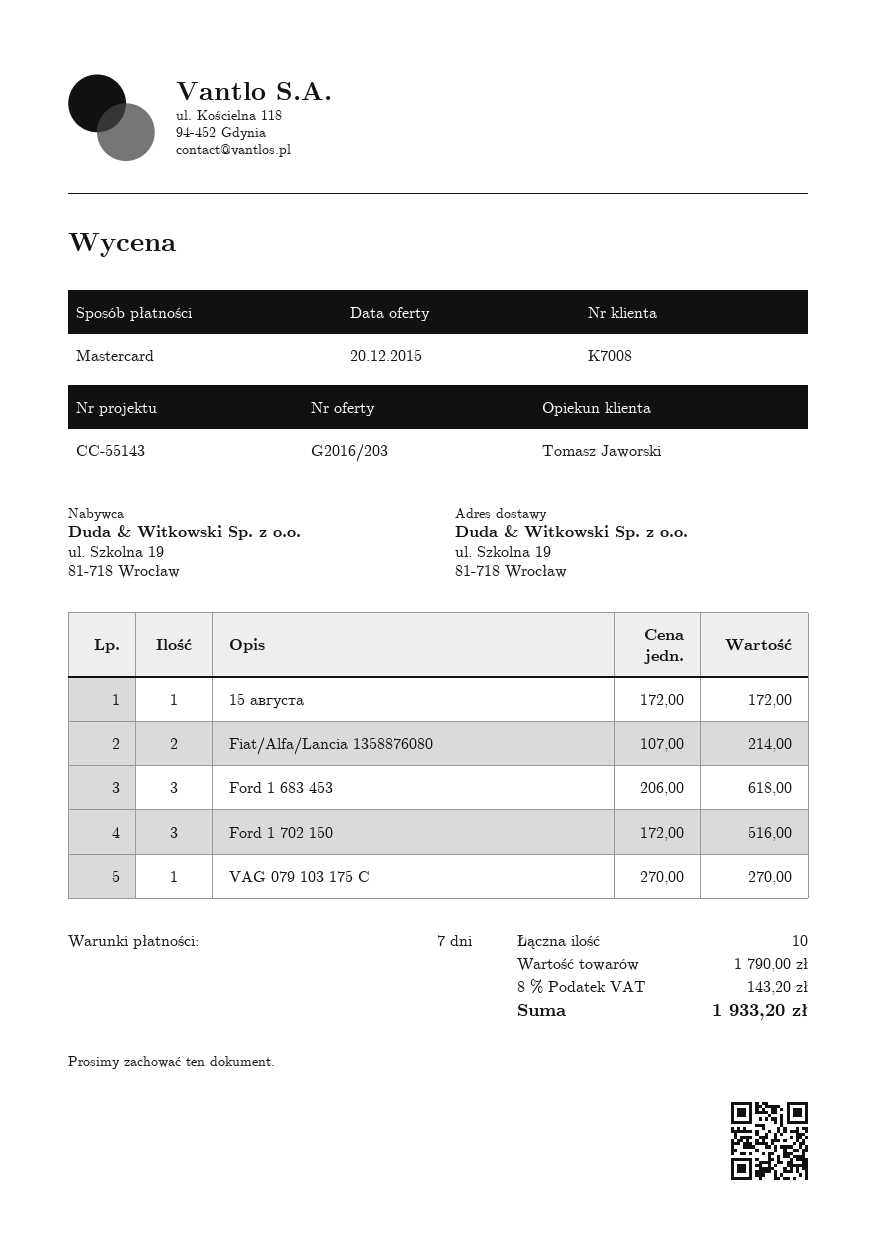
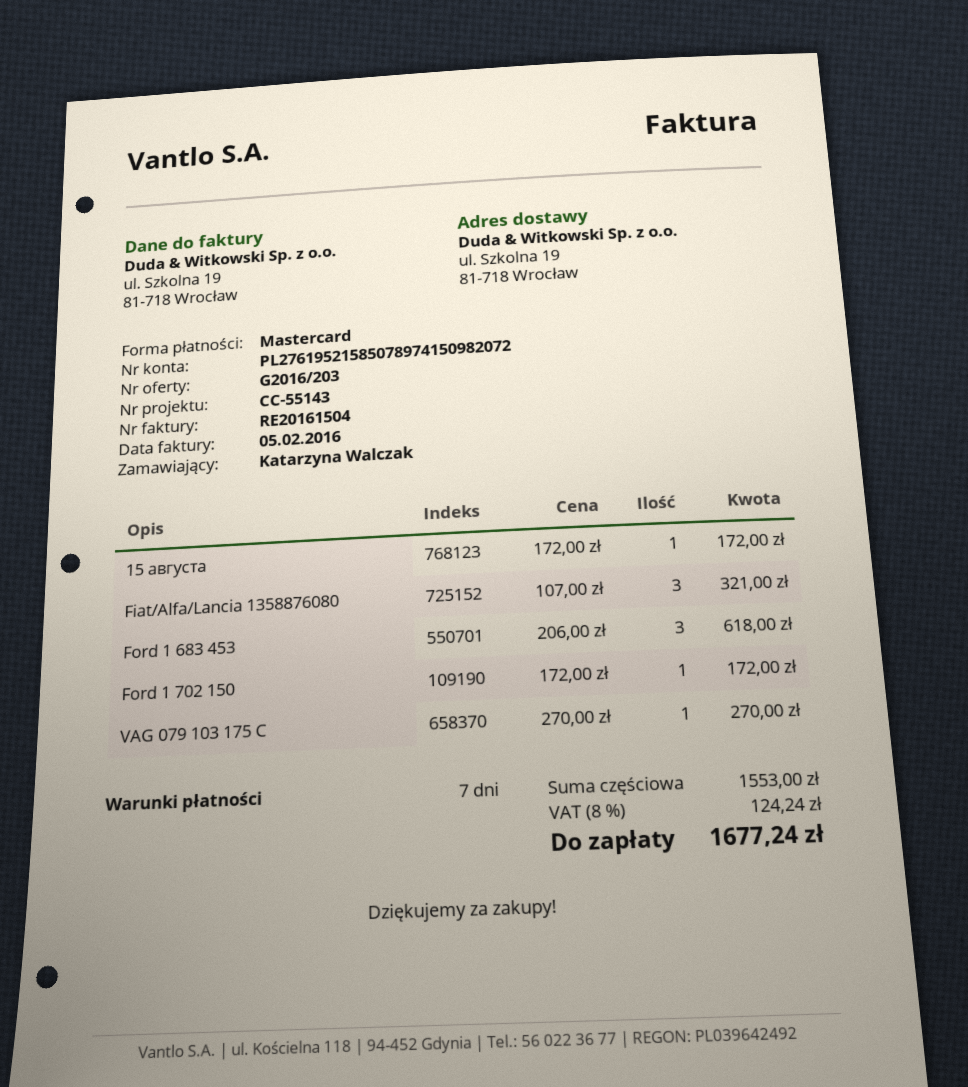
Fiat/Alfa/Lancia 1358876080: 2 x 107.00 = 214.00 -> 3 x 107.00 = 321.00
Ford 1 702 150: 3 x 172.00 = 516.00 -> 1 x 172.00 = 172.00
subtotal: 1790.00 -> 1553.00
tax: 8% = 143.20 -> 8% = 124.24
total: 1933.20 -> 1677.24

